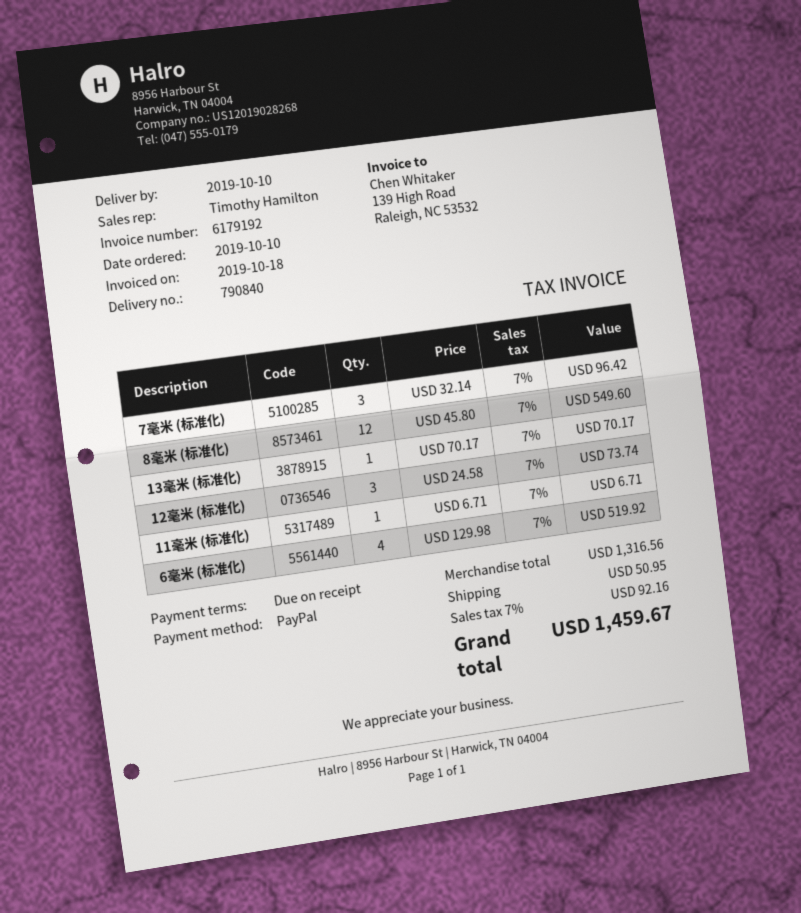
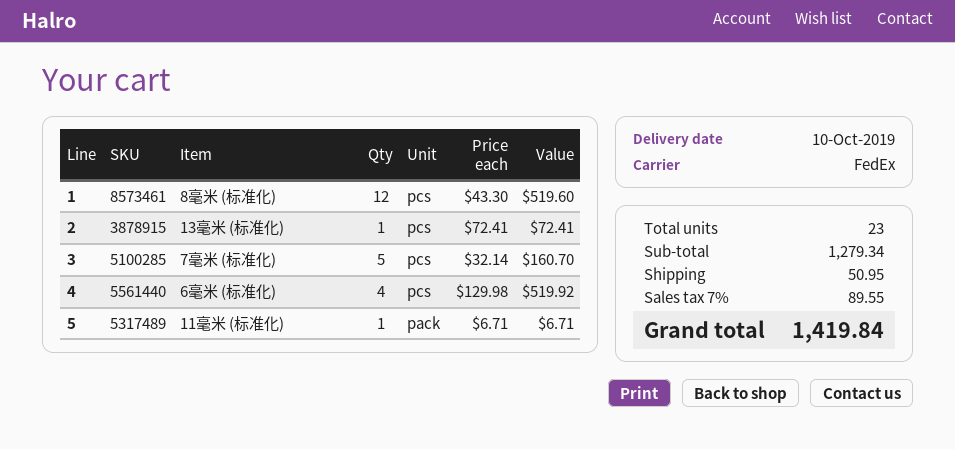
7毫米 (标准化): 3 x 32.14 = 96.42 -> 5 x 32.14 = 160.70
8毫米 (标准化): 12 x 45.80 = 549.60 -> 12 x 43.30 = 519.60
13毫米 (标准化): 1 x 70.17 = 70.17 -> 1 x 72.41 = 72.41
12毫米 (标准化): 3 x 24.58 = 73.74 -> none
subtotal: 1316.56 -> 1279.34
tax: 7% = 92.16 -> 7% = 89.55
total: 1459.67 -> 1419.84

